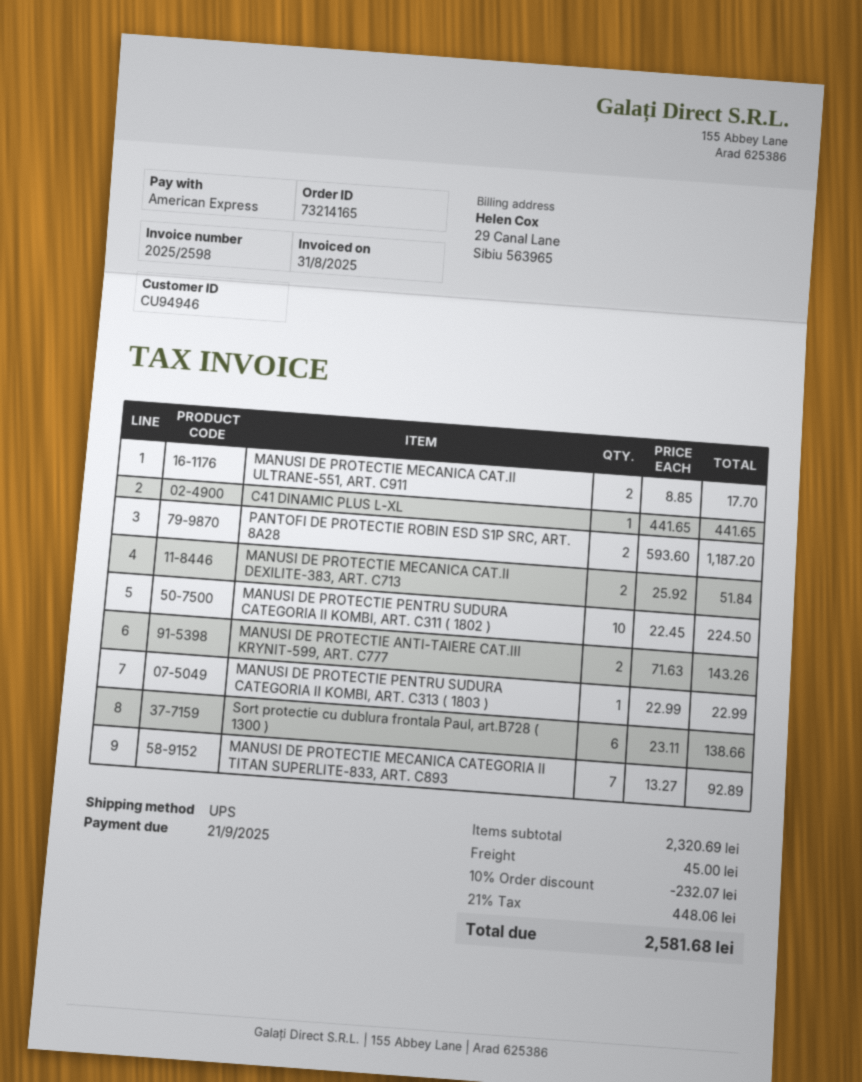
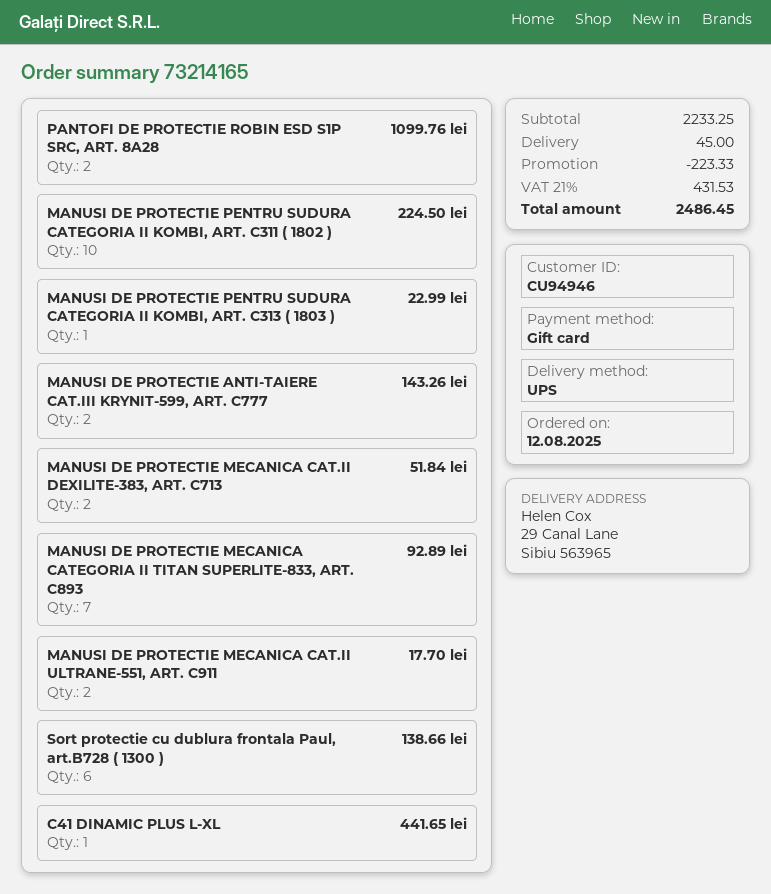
payment method: American Express -> gift card
PANTOFI DE PROTECTIE ROBIN ESD S1P SRC, ART. 8A28: 2 for 1187.20 -> 2 for 1099.76
subtotal: 2320.69 -> 2233.25
discount: 232.07 -> 223.33
tax: 21% = 448.06 -> 21% = 431.53
total: 2581.68 -> 2486.45

